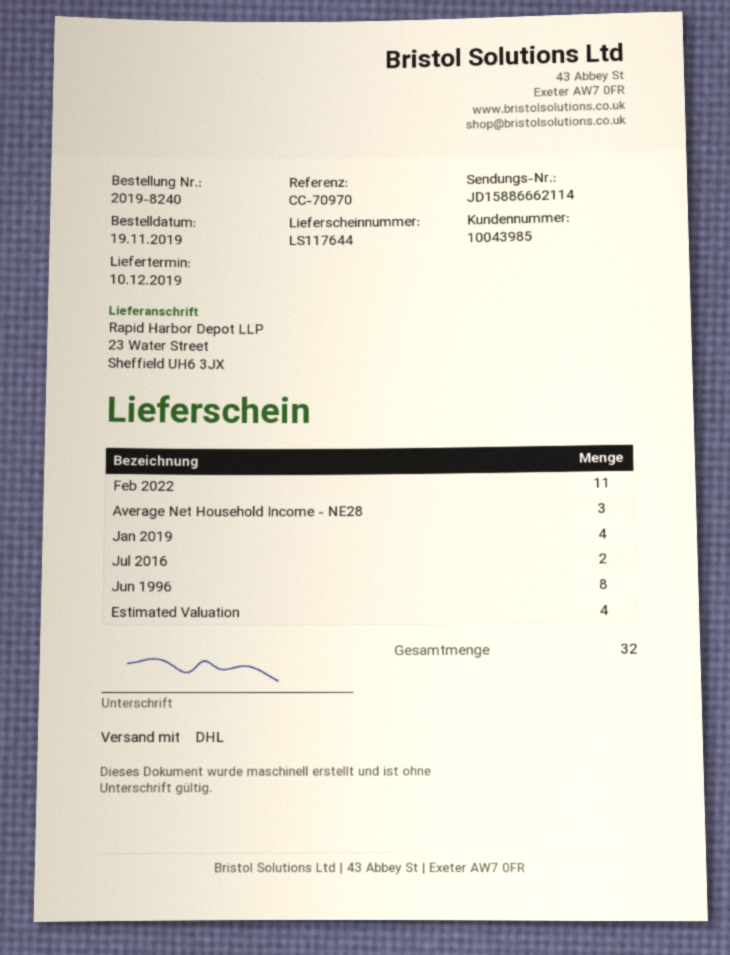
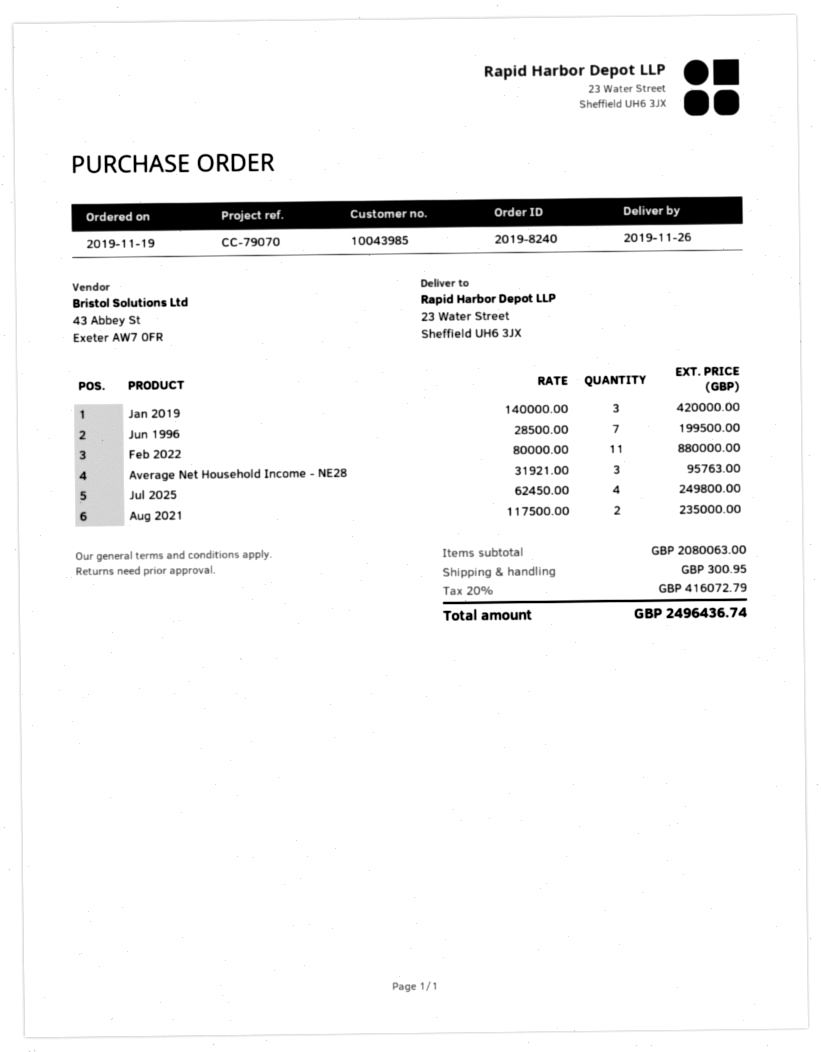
delivery date: 2019-12-10 -> 2019-11-26
reference: CC-70970 -> CC-79070
Jan 2019: 4 -> 3
Jul 2016: 2 -> none
Jun 1996: 8 -> 7
Estimated Valuation: 4 -> none
Jul 2025: none -> 4
Aug 2021: none -> 2

